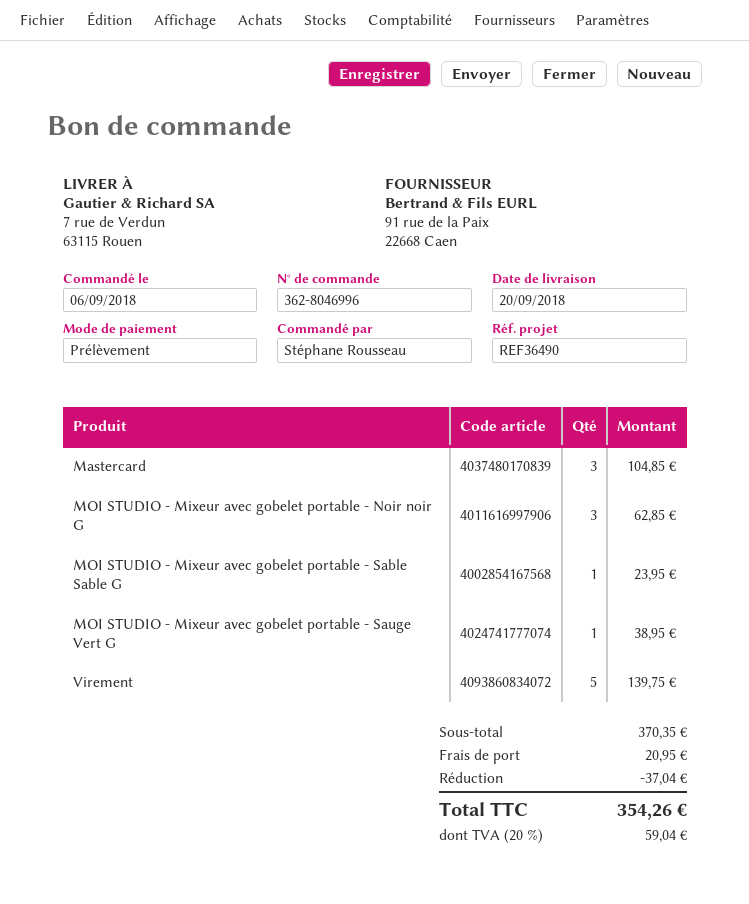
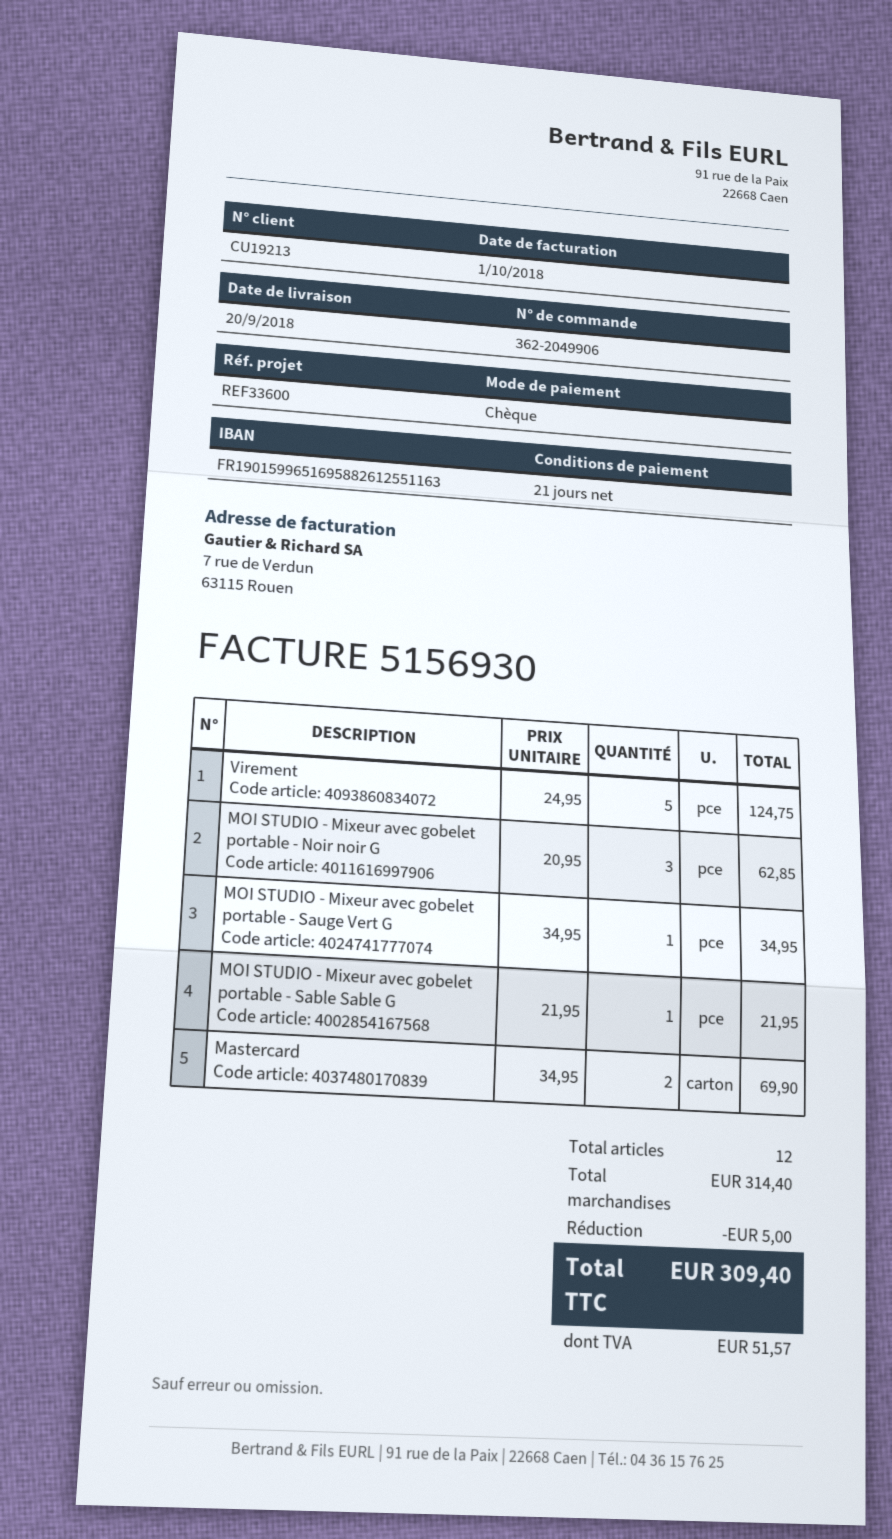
order number: 362-8046996 -> 362-2049906
reference: REF36490 -> REF33600
payment method: direct debit -> cheque
Mastercard: 3 for 104.85 -> 2 for 69.90
MOI STUDIO - Mixeur avec gobelet portable - Sable Sable G: 1 for 23.95 -> 1 for 21.95
MOI STUDIO - Mixeur avec gobelet portable - Sauge Vert G: 1 for 38.95 -> 1 for 34.95
Virement: 5 for 139.75 -> 5 for 124.75
subtotal: 370.35 -> 314.40
discount: 37.04 -> 5.00
shipping: 20.95 -> none
tax: 59.04 -> 51.57
total: 354.26 -> 309.40

